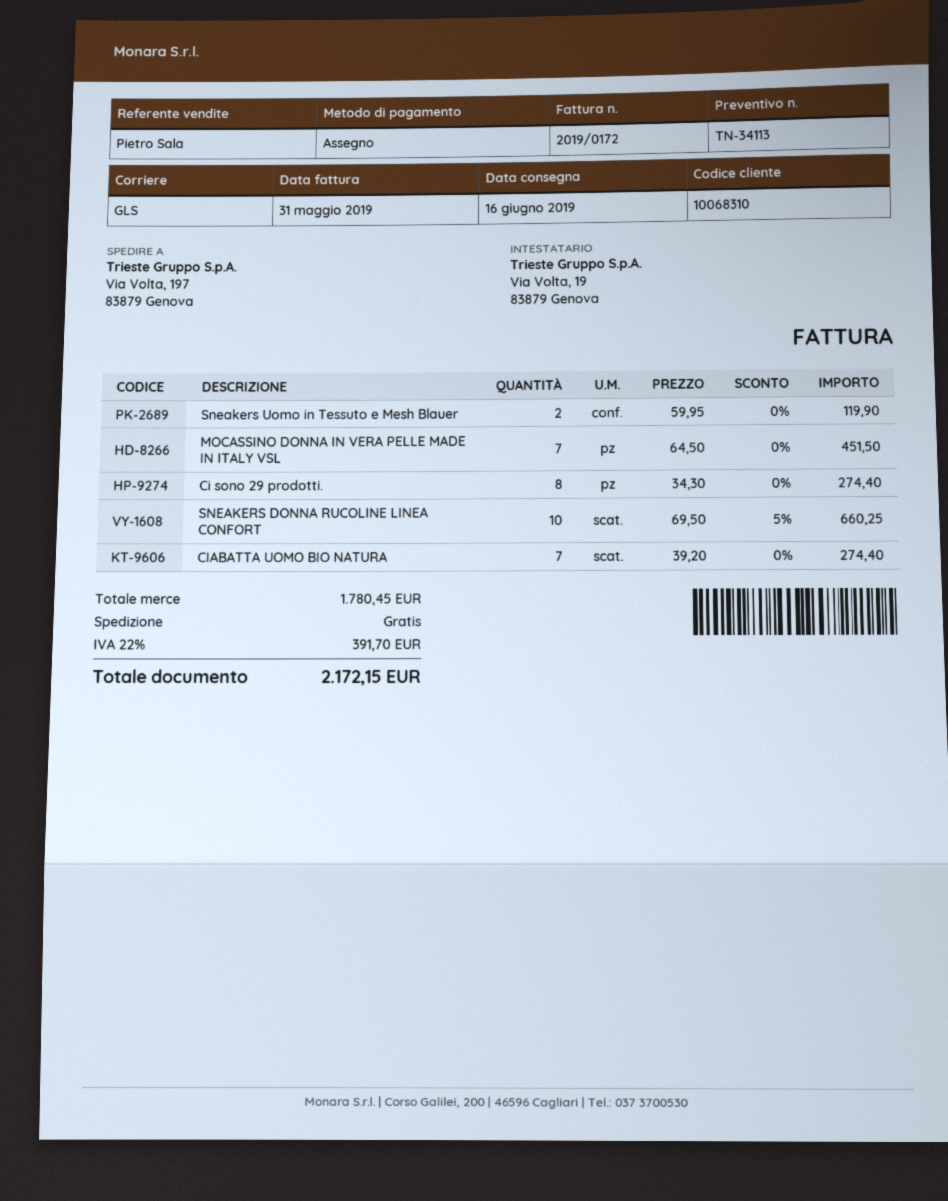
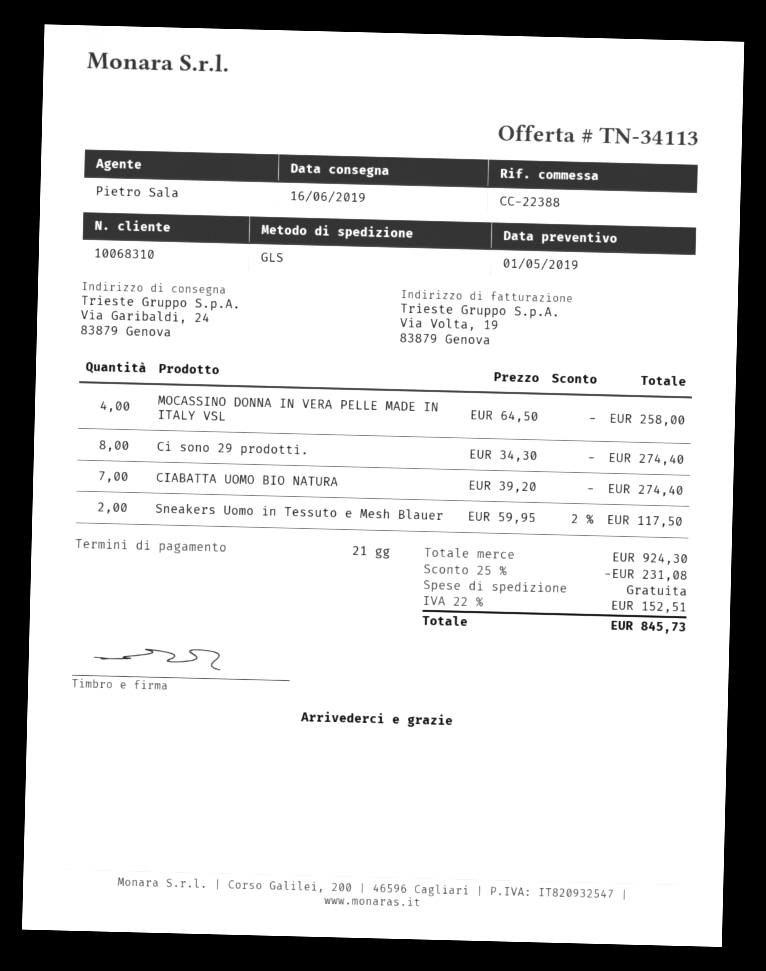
ship to: Via Volta, 197, 83879 Genova -> Via Garibaldi, 24, 83879 Genova
Sneakers Uomo in Tessuto e Mesh Blauer: 2 x 59.95 = 119.90 -> 2 x 59.95 - 2% = 117.50
MOCASSINO DONNA IN VERA PELLE MADE IN ITALY VSL: 7 x 64.50 = 451.50 -> 4 x 64.50 = 258.00
SNEAKERS DONNA RUCOLINE LINEA CONFORT: 10 x 69.50 - 5% = 660.25 -> none
subtotal: 1780.45 -> 924.30
discount: none -> 25% = 231.08
tax: 22% = 391.70 -> 22% = 152.51
total: 2172.15 -> 845.73

